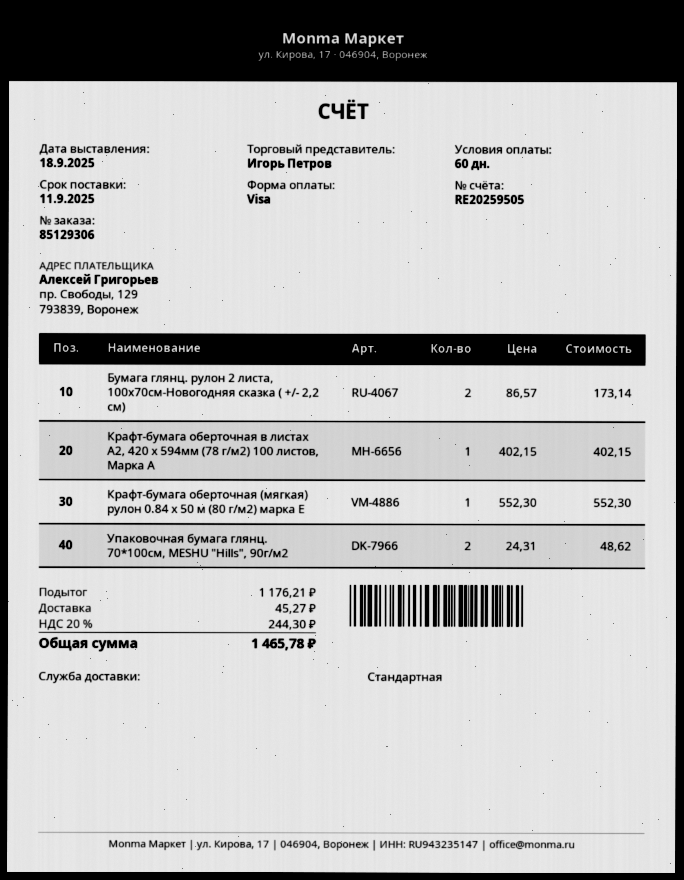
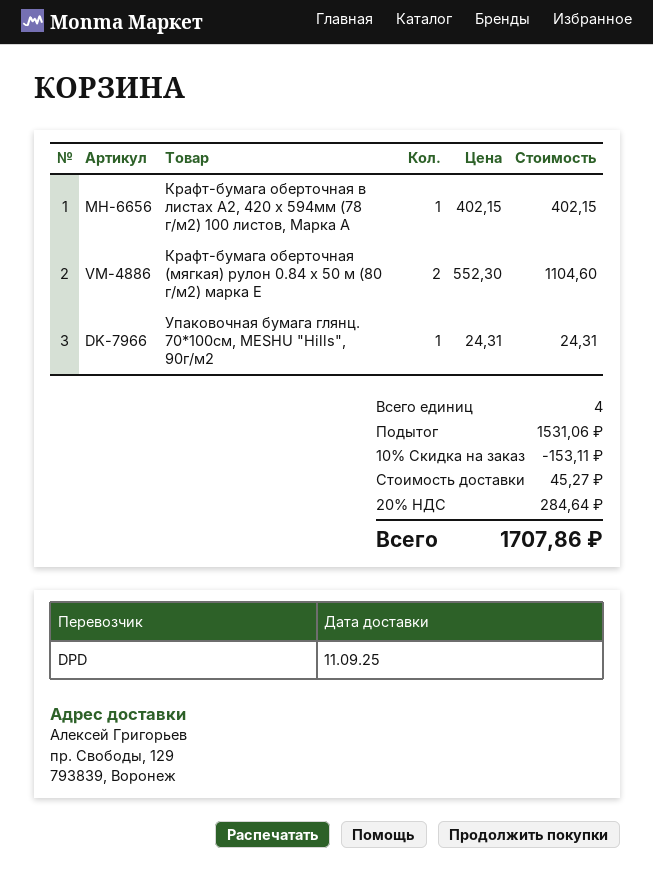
shipping method: standard -> DPD
Бумага глянц. рулон 2 листа, 100х70см-Новогодняя сказка ( +/- 2,2 см): 2 x 86.57 = 173.14 -> none
Крафт-бумага оберточная (мягкая) рулон 0.84 х 50 м (80 г/м2) марка Е: 1 x 552.30 = 552.30 -> 2 x 552.30 = 1104.60
Упаковочная бумага глянц. 70*100см, MESHU "Hills", 90г/м2: 2 x 24.31 = 48.62 -> 1 x 24.31 = 24.31
subtotal: 1176.21 -> 1531.06
discount: none -> 10% = 153.11
tax: 20% = 244.30 -> 20% = 284.64
total: 1465.78 -> 1707.86

